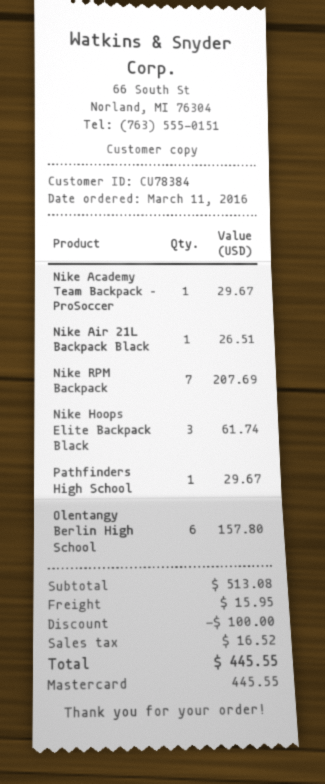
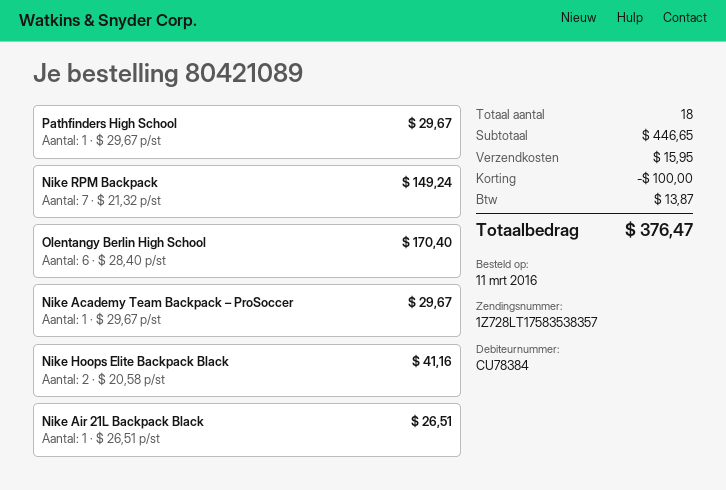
Nike RPM Backpack: 7 for 207.69 -> 7 for 149.24
Nike Hoops Elite Backpack Black: 3 for 61.74 -> 2 for 41.16
Olentangy Berlin High School: 6 for 157.80 -> 6 for 170.40
subtotal: 513.08 -> 446.65
tax: 16.52 -> 13.87
total: 445.55 -> 376.47

